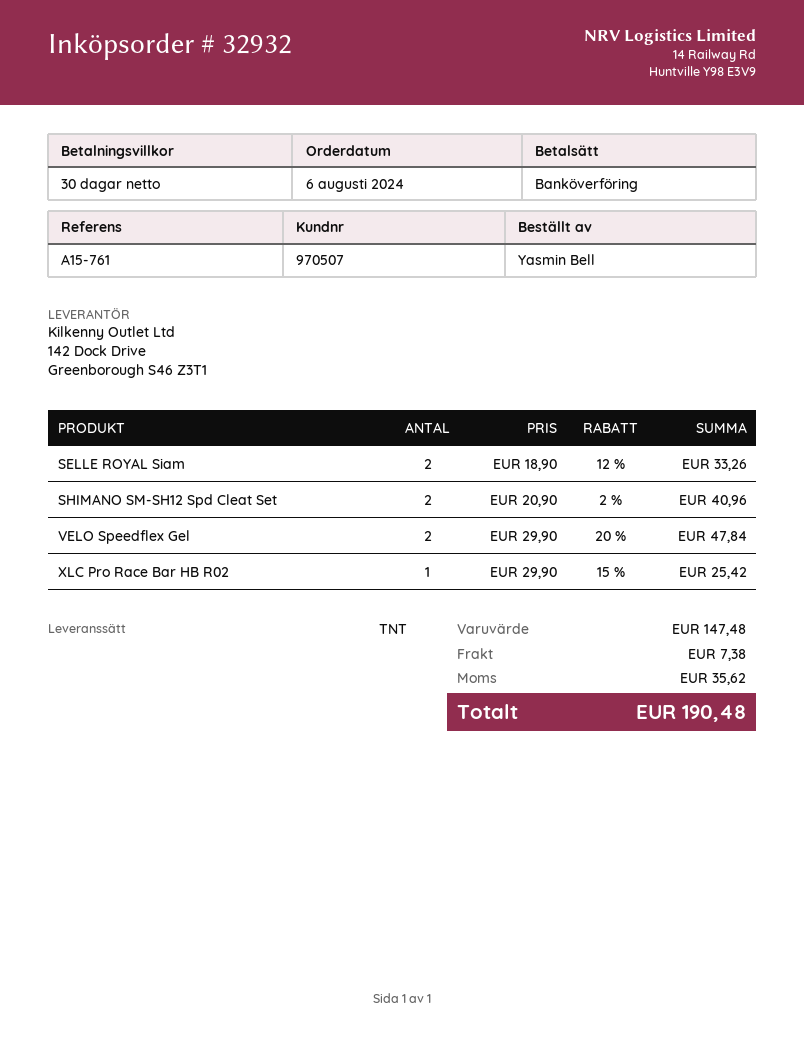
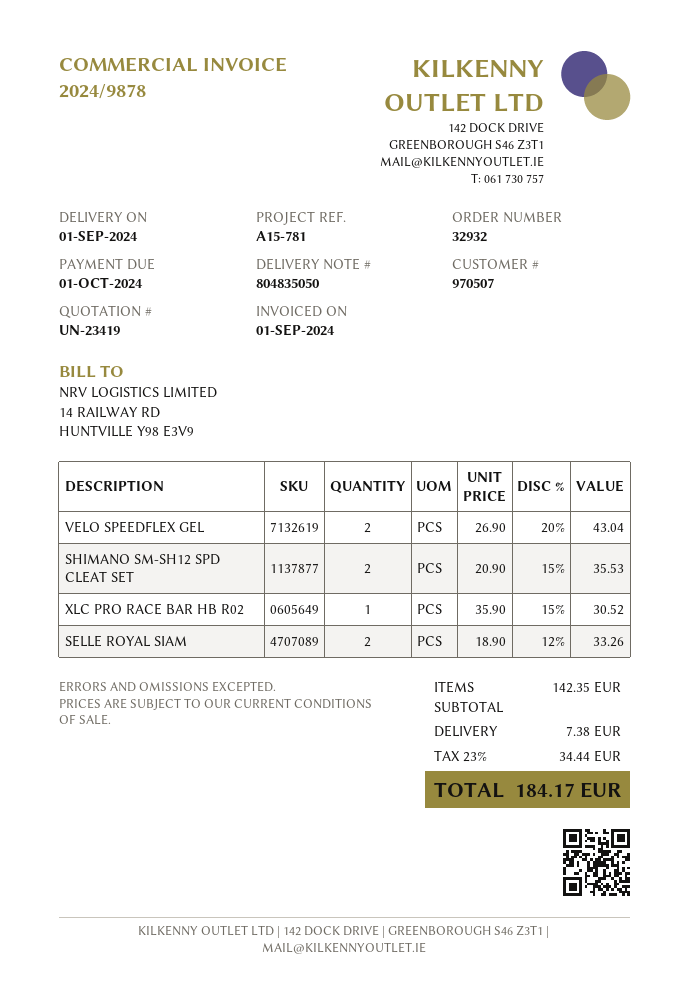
reference: A15-761 -> A15-781
SHIMANO SM-SH12 Spd Cleat Set: 2 x 20.90 - 2% = 40.96 -> 2 x 20.90 - 15% = 35.53
VELO Speedflex Gel: 2 x 29.90 - 20% = 47.84 -> 2 x 26.90 - 20% = 43.04
XLC Pro Race Bar HB R02: 1 x 29.90 - 15% = 25.42 -> 1 x 35.90 - 15% = 30.52
subtotal: 147.48 -> 142.35
tax: 35.62 -> 34.44
total: 190.48 -> 184.17

